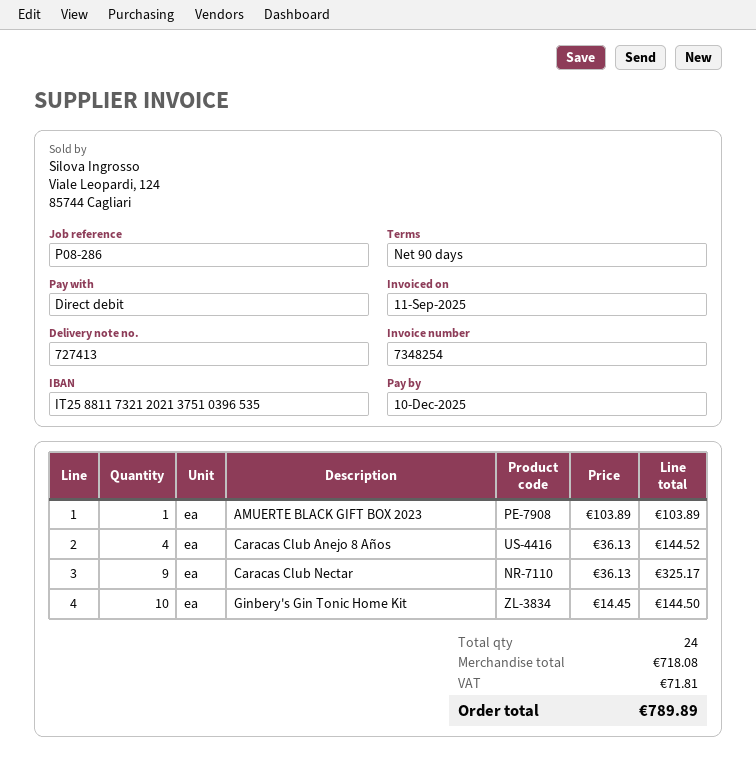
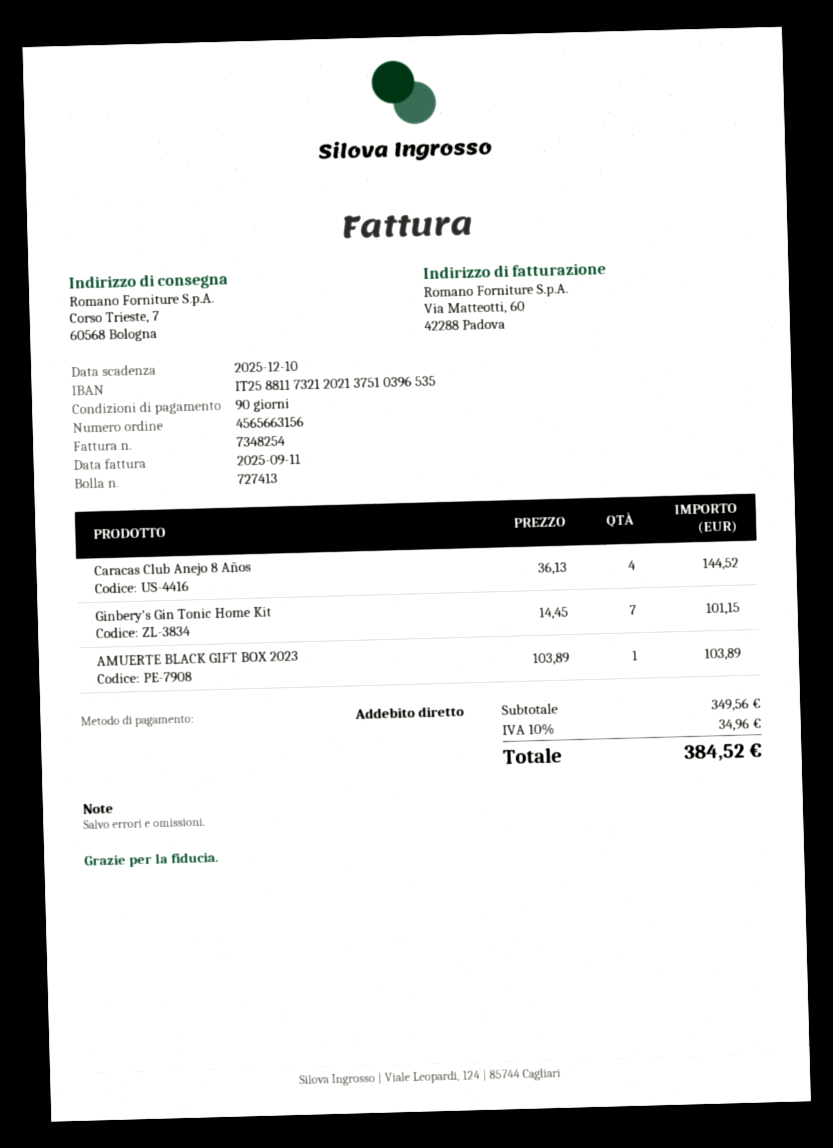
Caracas Club Nectar: 9 x 36.13 = 325.17 -> none
Ginbery's Gin Tonic Home Kit: 10 x 14.45 = 144.50 -> 7 x 14.45 = 101.15
subtotal: 718.08 -> 349.56
tax: 71.81 -> 34.96
total: 789.89 -> 384.52

